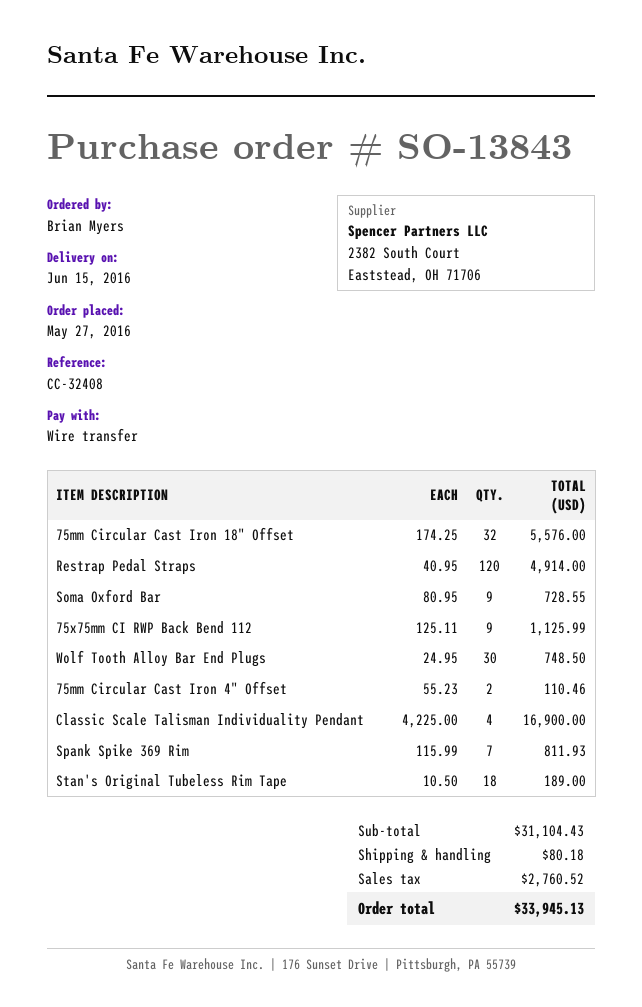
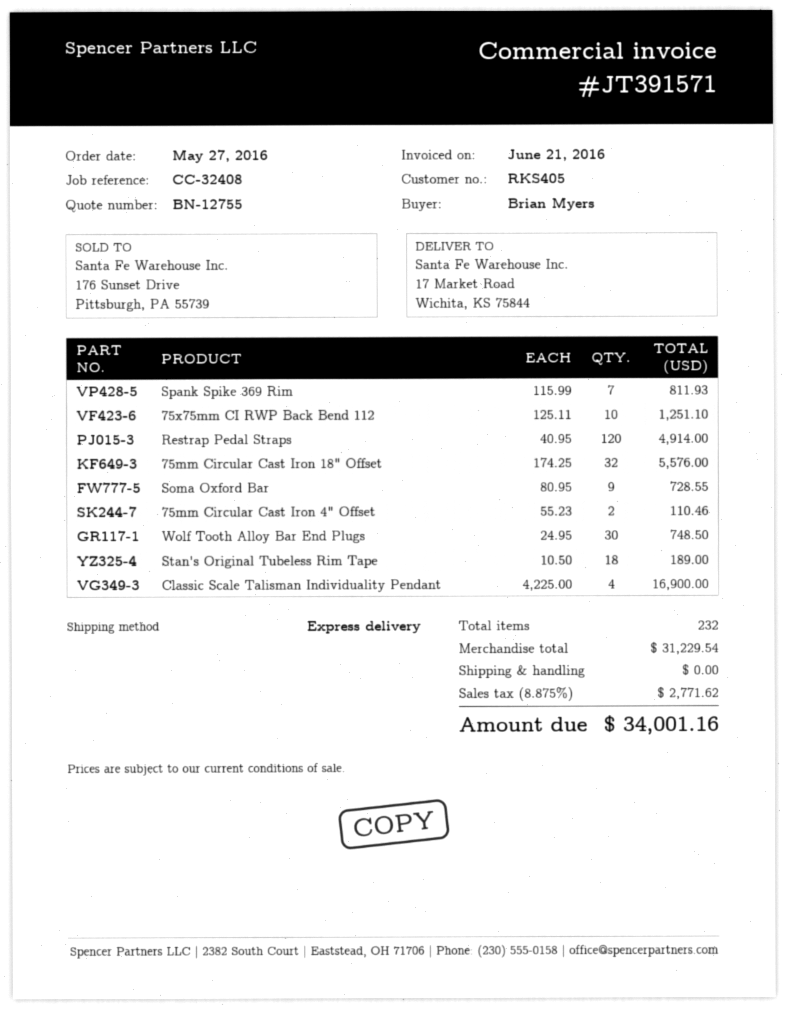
75x75mm CI RWP Back Bend 112: 9 x 125.11 = 1125.99 -> 10 x 125.11 = 1251.10
subtotal: 31104.43 -> 31229.54
shipping: 80.18 -> 0.00
tax: 2760.52 -> 2771.62
total: 33945.13 -> 34001.16

